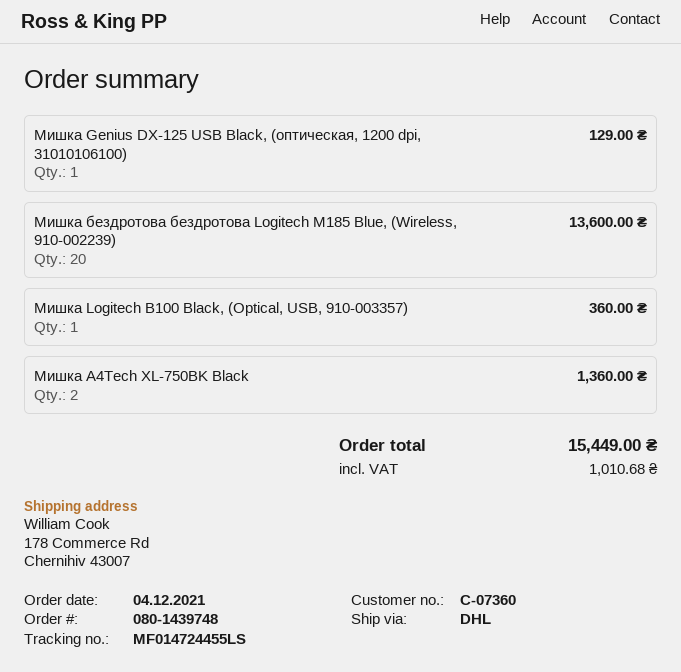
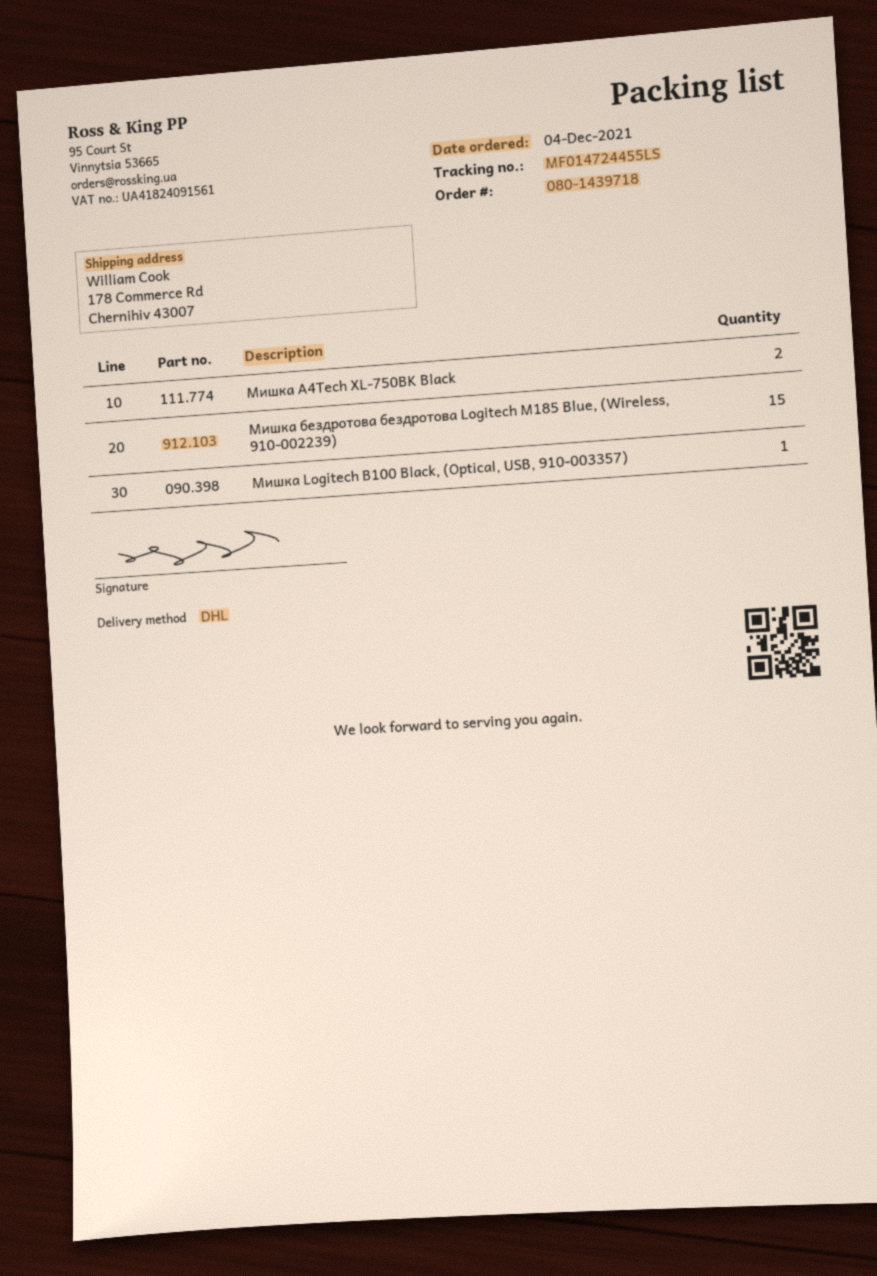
order number: 080-1439748 -> 080-1439718
Мишка Genius DX-125 USB Black, (оптическая, 1200 dpi, 31010106100): 1 -> none
Мишка бездротова бездротова Logitech M185 Blue, (Wireless, 910-002239): 20 -> 15

